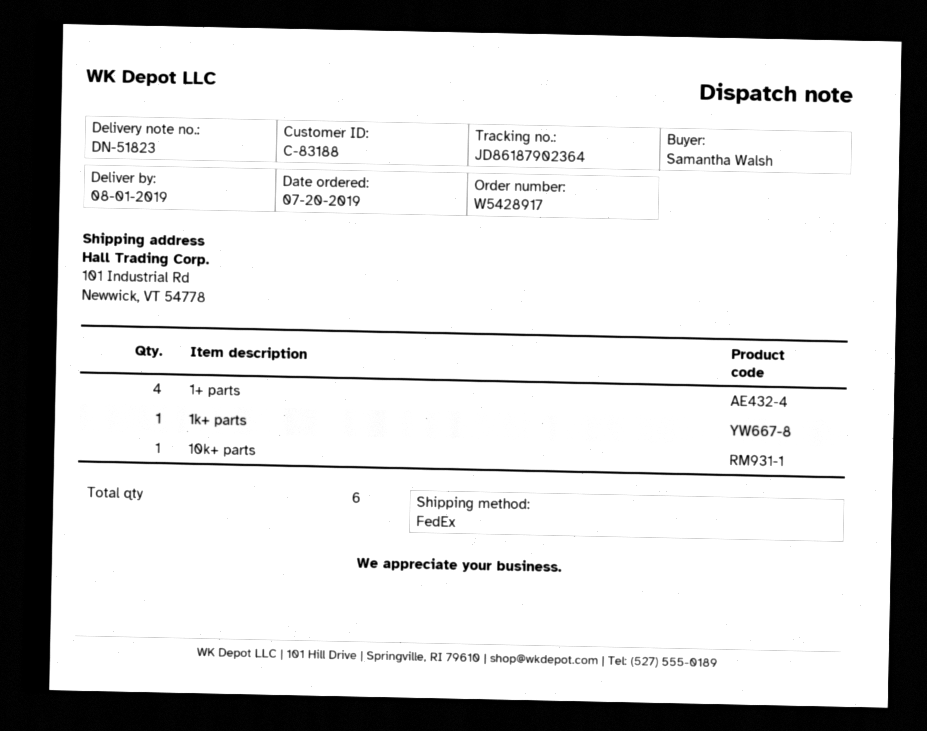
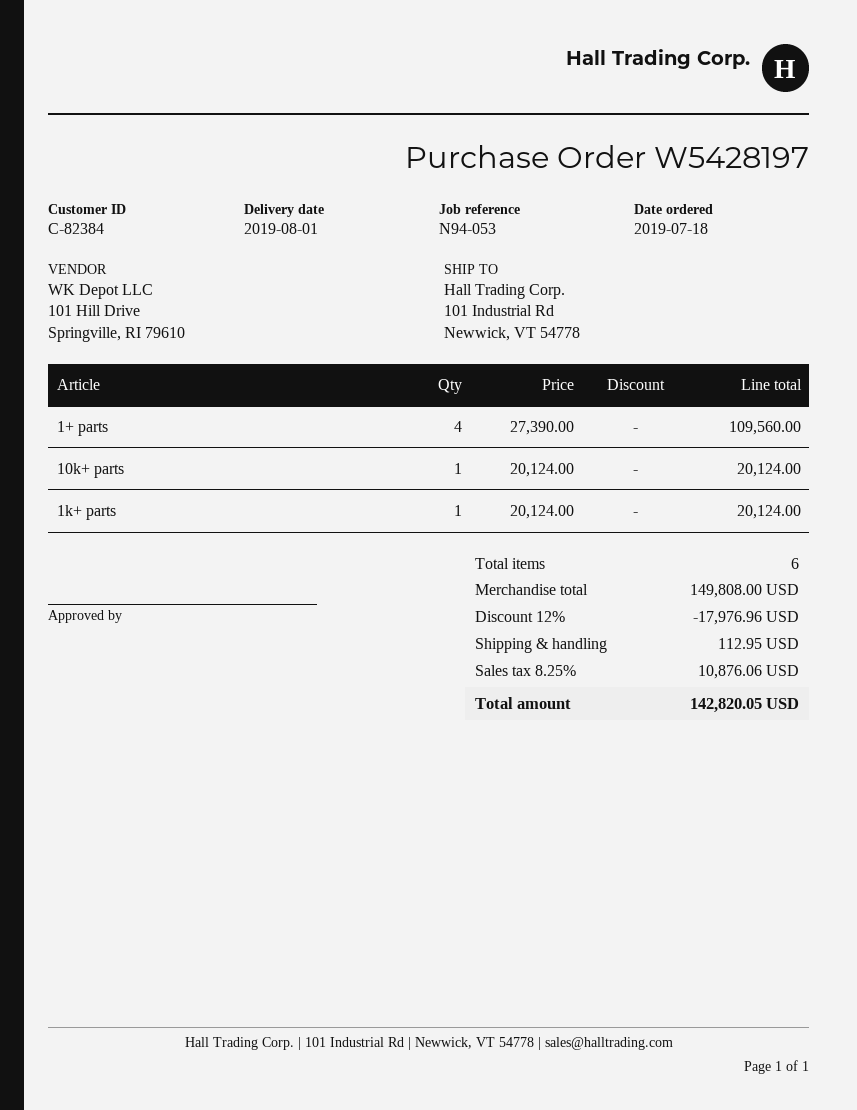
order number: W5428917 -> W5428197
order date: 2019-07-20 -> 2019-07-18
customer number: C-83188 -> C-82384

